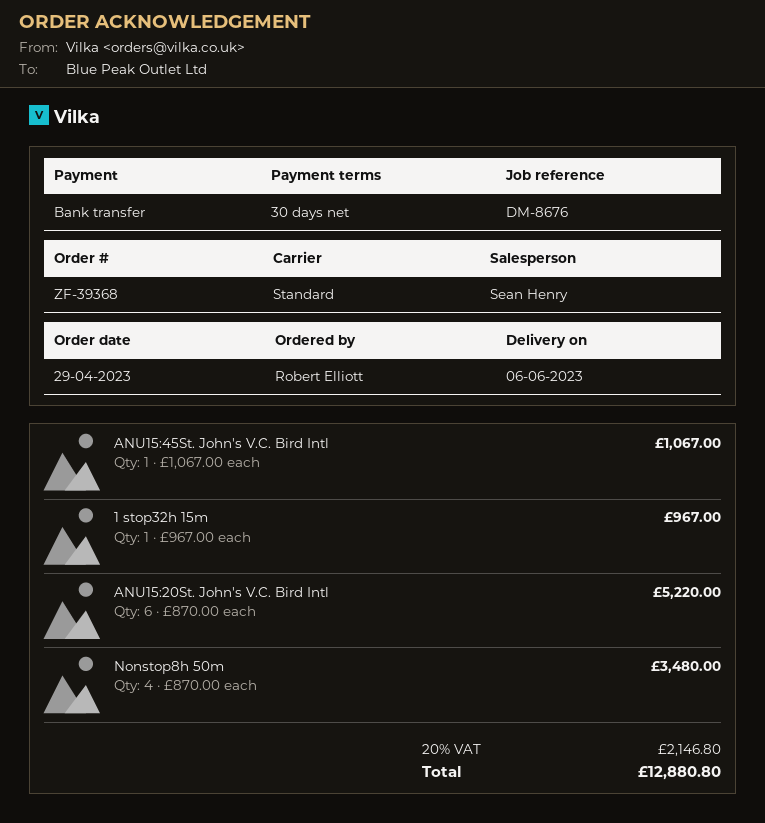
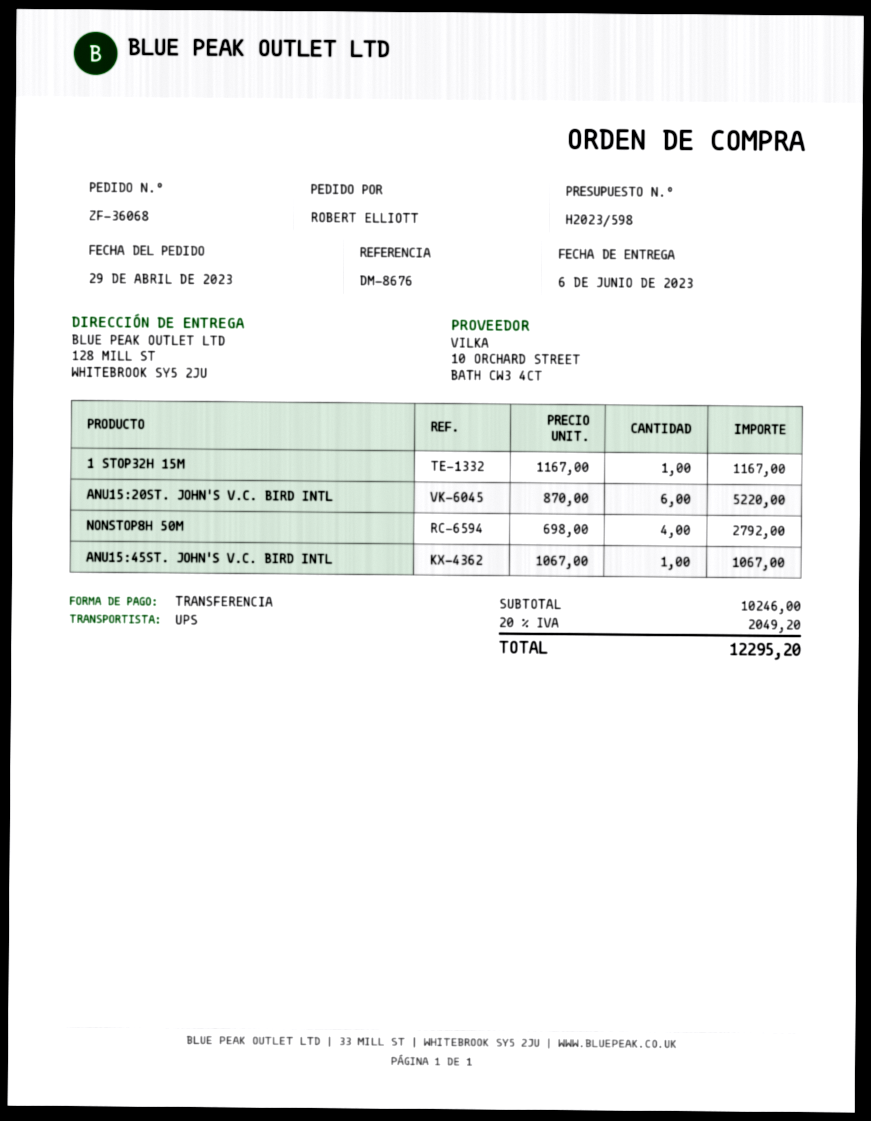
order number: ZF-39368 -> ZF-36068
shipping method: standard -> UPS
1 stop32h 15m: 1 x 967.00 = 967.00 -> 1 x 1167.00 = 1167.00
Nonstop8h 50m: 4 x 870.00 = 3480.00 -> 4 x 698.00 = 2792.00
tax: 20% = 2146.80 -> 20% = 2049.20
total: 12880.80 -> 12295.20

